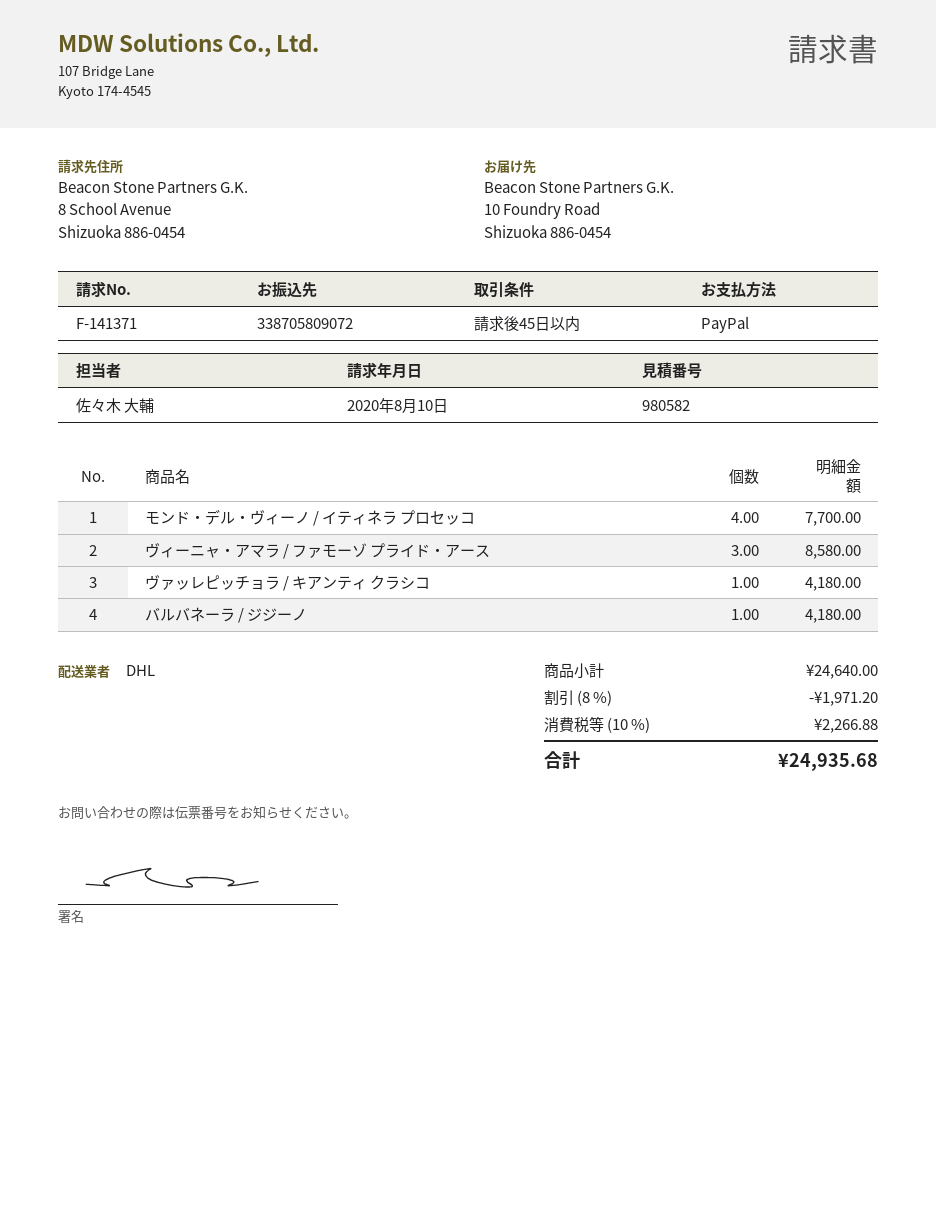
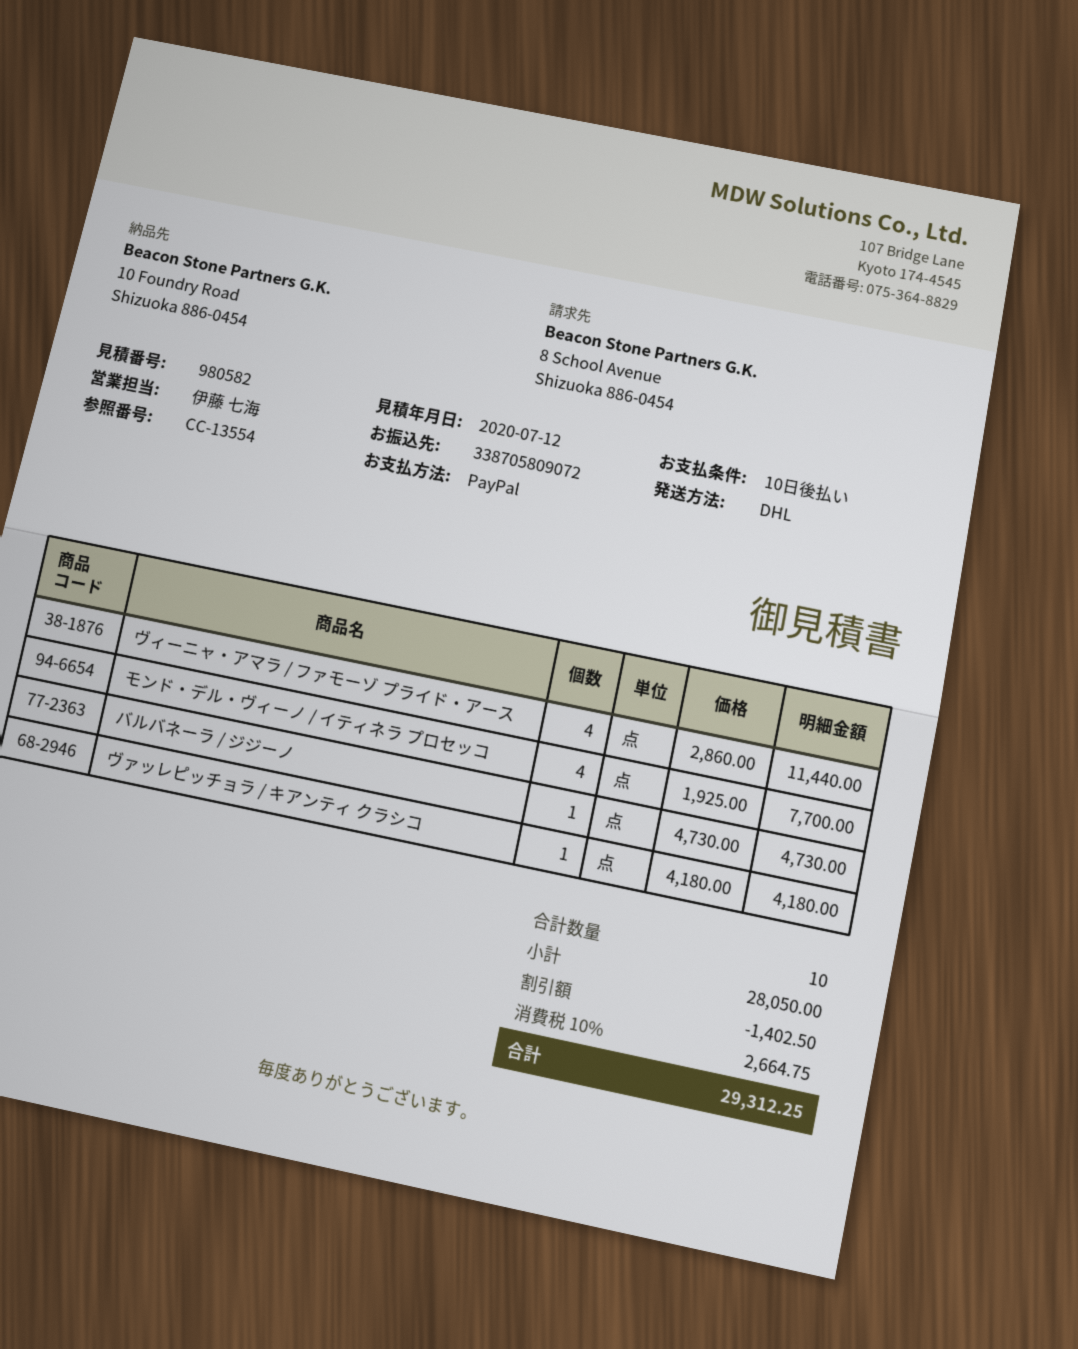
payment terms: 45 days -> 10 days
sales rep: 佐々木 大輔 -> 伊藤 七海
ヴィーニャ・アマラ / ファモーゾ プライド・アース: 3 for 8580.00 -> 4 for 11440.00
バルバネーラ / ジジーノ: 1 for 4180.00 -> 1 for 4730.00
subtotal: 24640.00 -> 28050.00
discount: 1971.20 -> 1402.50
tax: 10% = 2266.88 -> 10% = 2664.75
total: 24935.68 -> 29312.25

